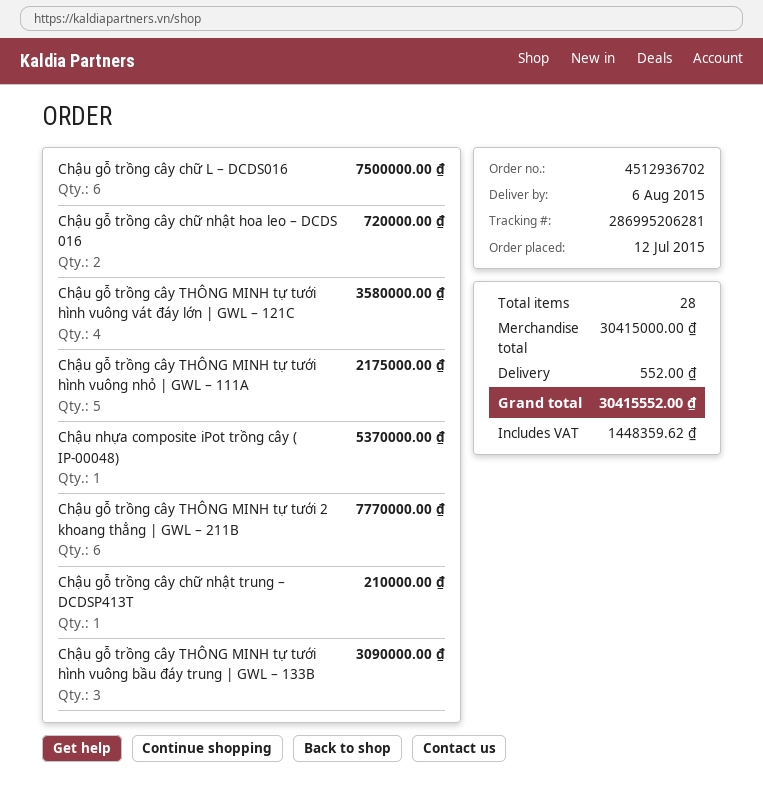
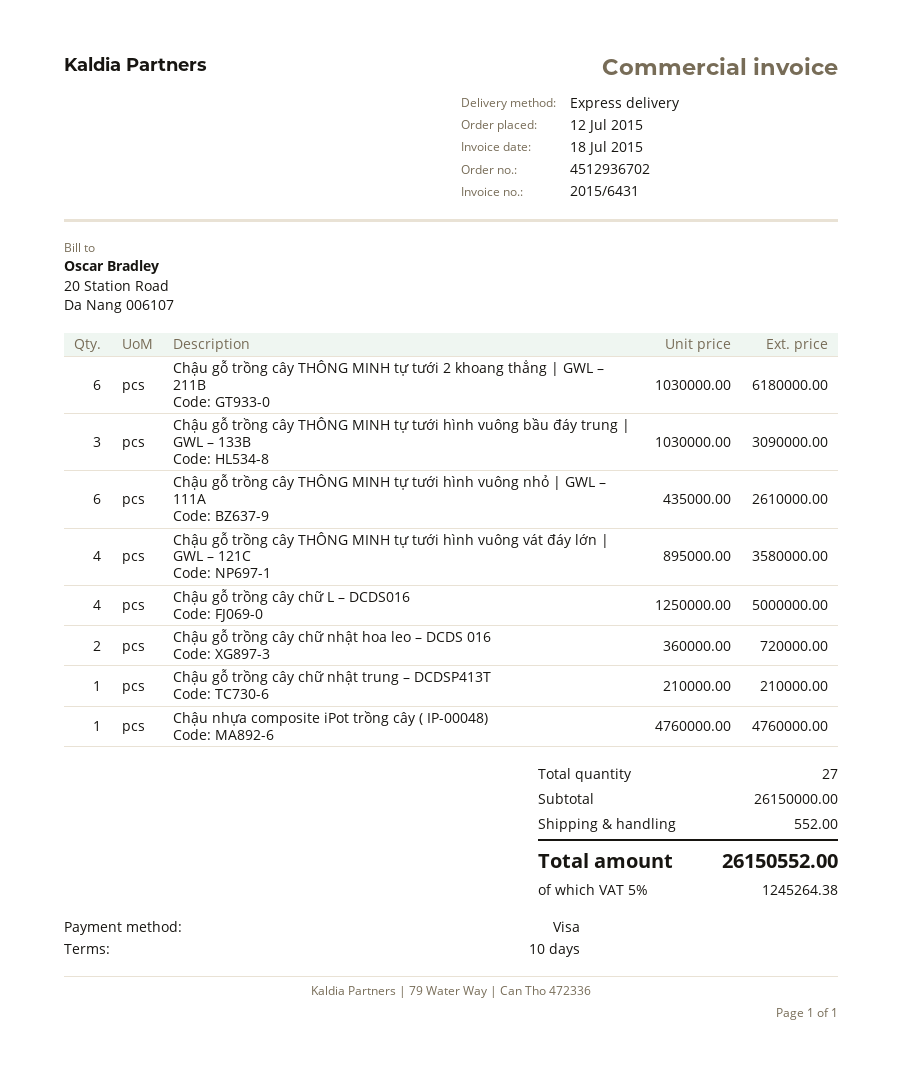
Chậu gỗ trồng cây chữ L – DCDS016: 6 for 7500000.00 -> 4 for 5000000.00
Chậu gỗ trồng cây THÔNG MINH tự tưới hình vuông nhỏ | GWL – 111A: 5 for 2175000.00 -> 6 for 2610000.00
Chậu nhựa composite iPot trồng cây ( IP-00048): 1 for 5370000.00 -> 1 for 4760000.00
Chậu gỗ trồng cây THÔNG MINH tự tưới 2 khoang thẳng | GWL – 211B: 6 for 7770000.00 -> 6 for 6180000.00
total quantity: 28 -> 27
subtotal: 30415000.00 -> 26150000.00
tax: 1448359.62 -> 1245264.38
total: 30415552.00 -> 26150552.00

